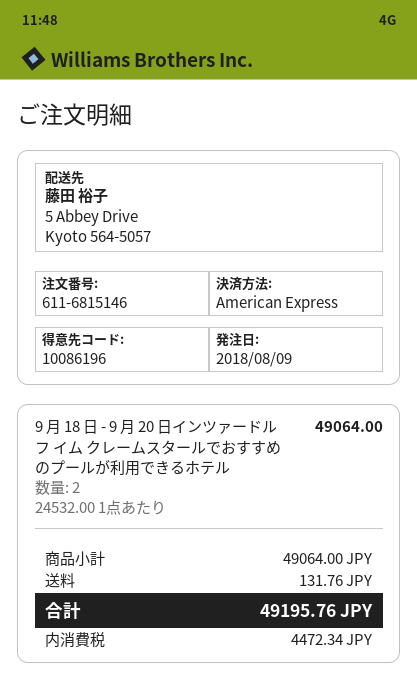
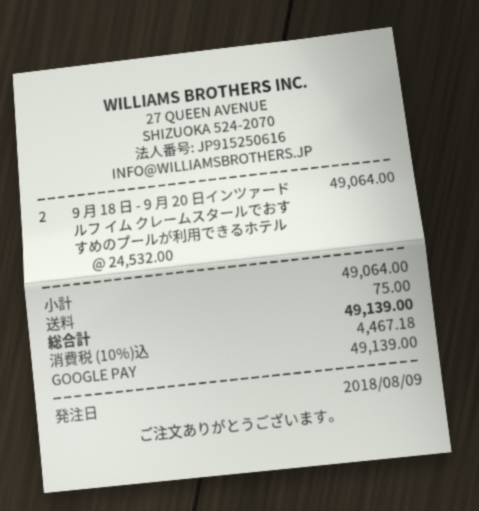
payment method: American Express -> Google Pay
shipping: 131.76 -> 75.00
tax: 4472.34 -> 4467.18
total: 49195.76 -> 49139.00

